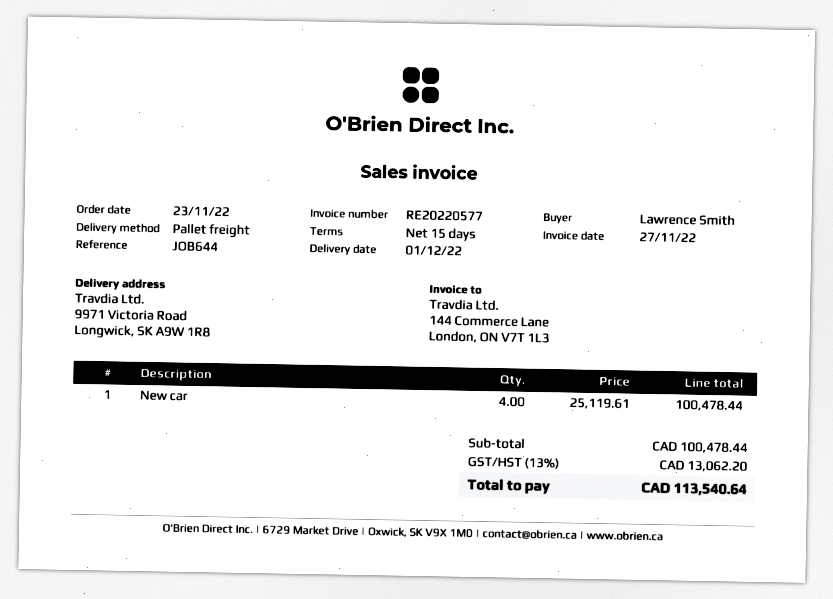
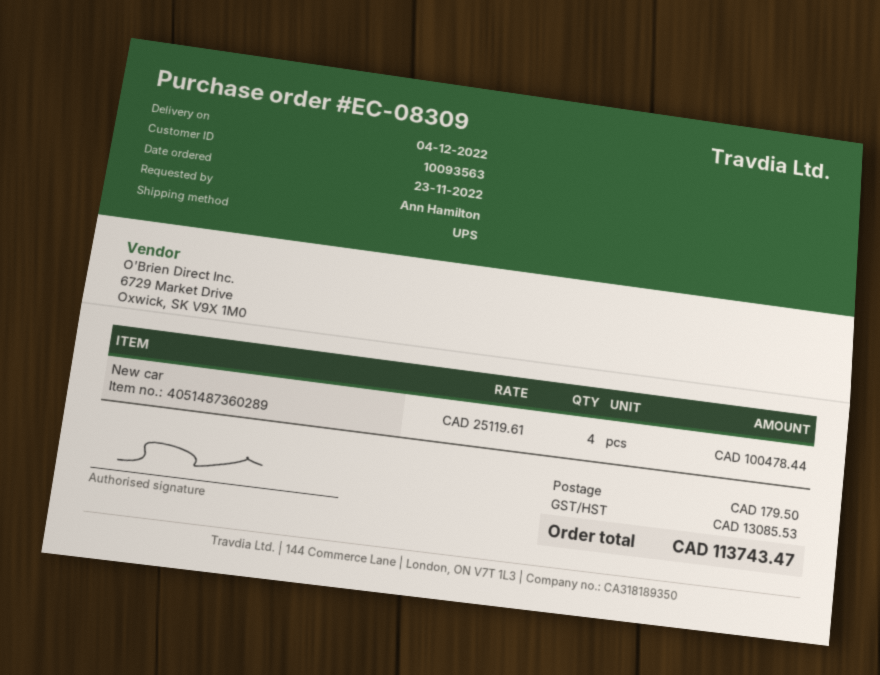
delivery date: 2022-12-01 -> 2022-12-04
ordered by: Lawrence Smith -> Ann Hamilton
shipping method: pallet freight -> UPS
shipping: none -> 179.50
tax: 13062.20 -> 13085.53
total: 113540.64 -> 113743.47

